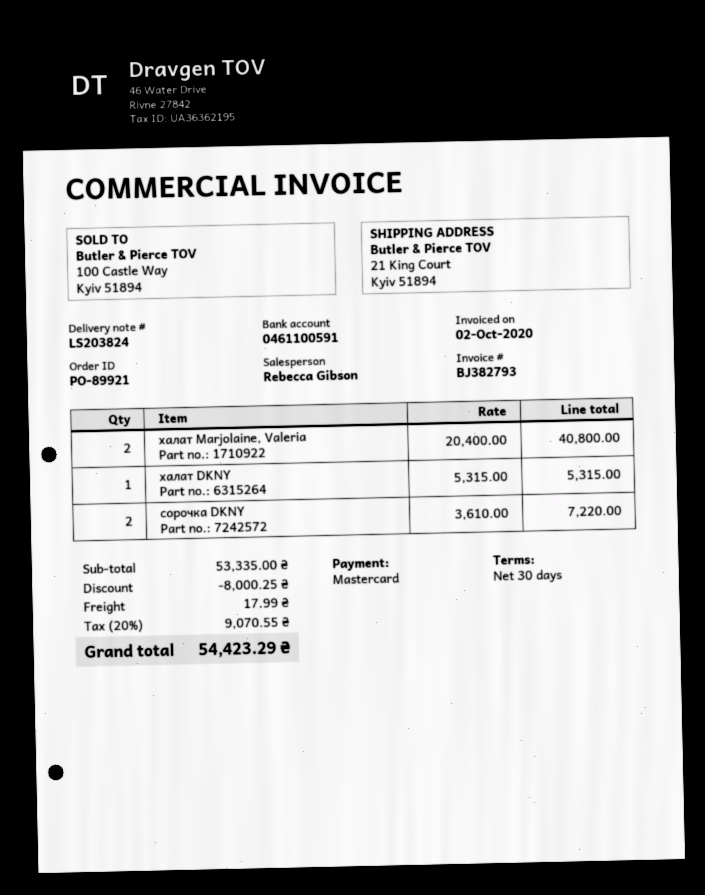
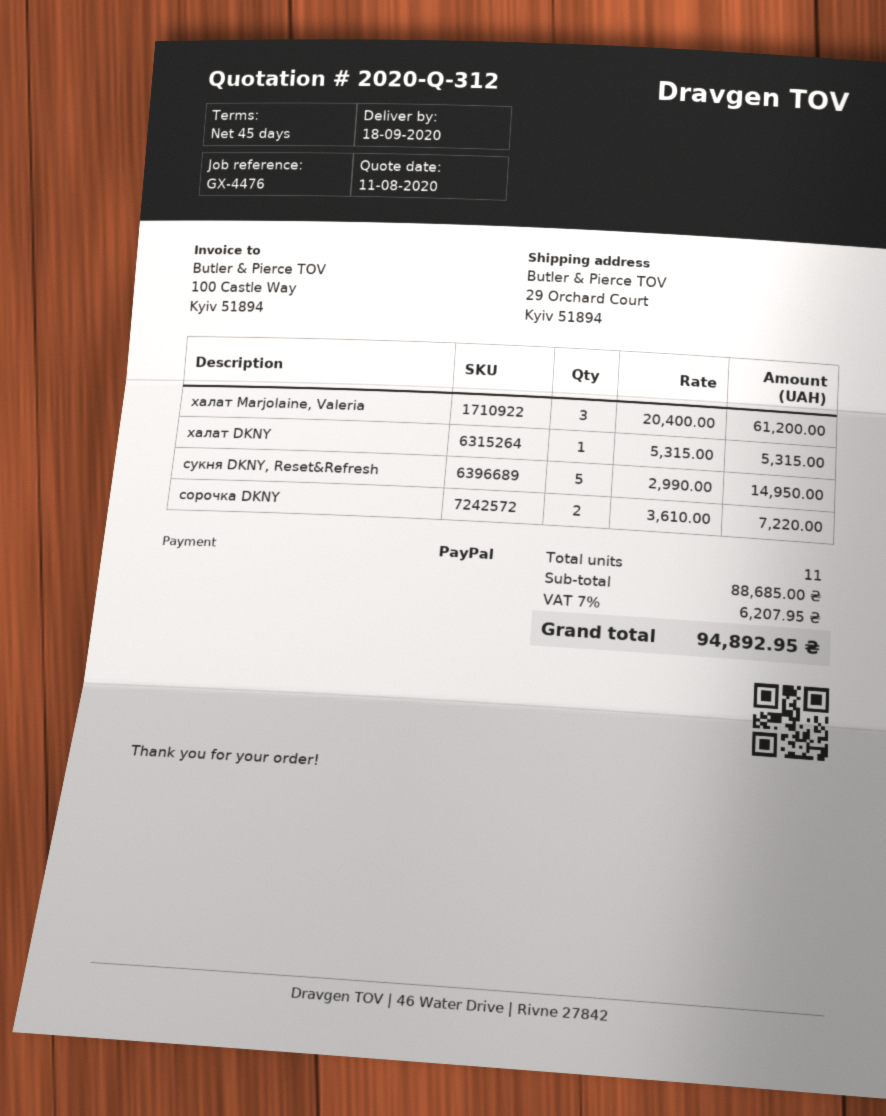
payment terms: 30 days -> 45 days
payment method: Mastercard -> PayPal
ship to: 21 King Court, Kyiv 51894 -> 29 Orchard Court, Kyiv 51894
халат Marjolaine, Valeria: 2 x 20400.00 = 40800.00 -> 3 x 20400.00 = 61200.00
сукня DKNY, Reset&Refresh: none -> 5 x 2990.00 = 14950.00
subtotal: 53335.00 -> 88685.00
discount: 8000.25 -> none
shipping: 17.99 -> none
tax: 20% = 9070.55 -> 7% = 6207.95
total: 54423.29 -> 94892.95

